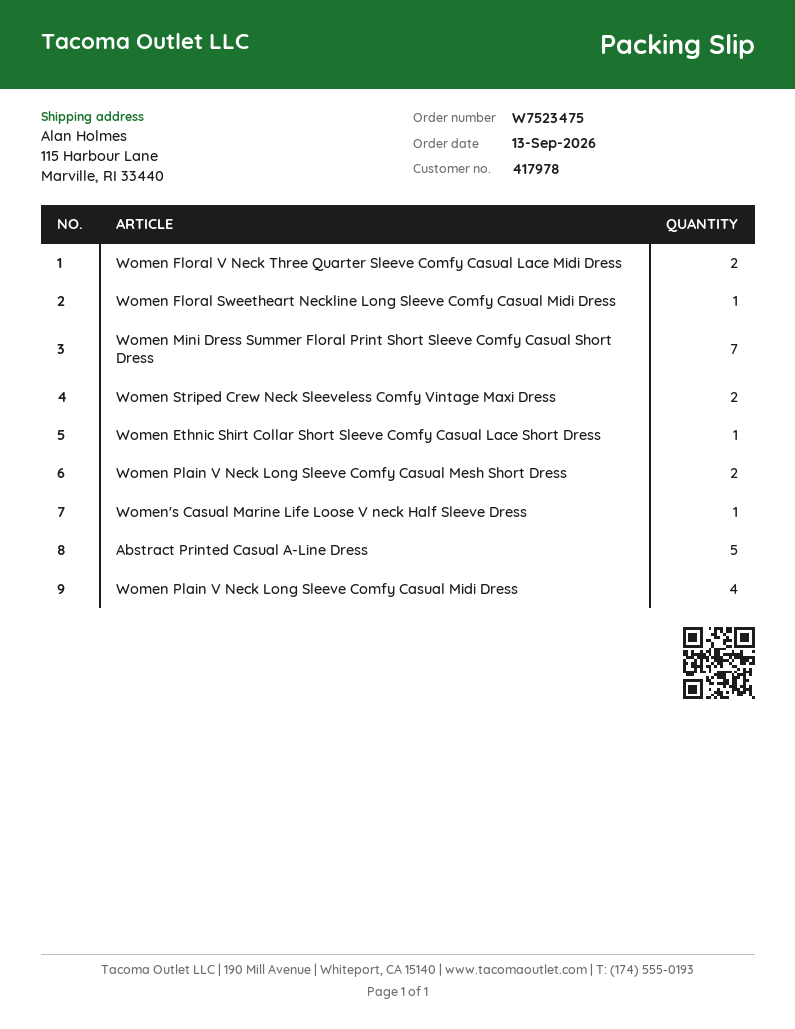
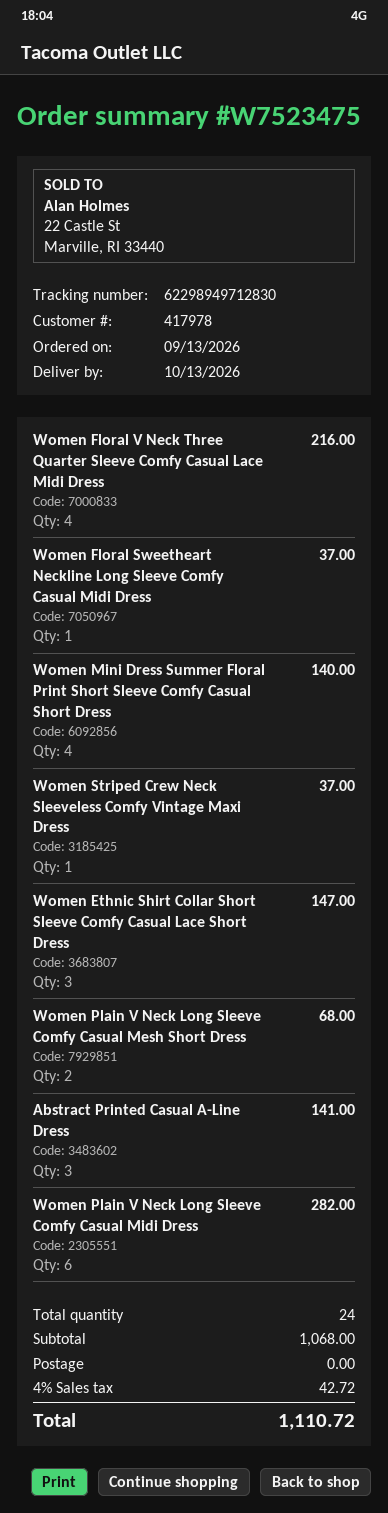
Women Floral V Neck Three Quarter Sleeve Comfy Casual Lace Midi Dress: 2 -> 4
Women Mini Dress Summer Floral Print Short Sleeve Comfy Casual Short Dress: 7 -> 4
Women Striped Crew Neck Sleeveless Comfy Vintage Maxi Dress: 2 -> 1
Women Ethnic Shirt Collar Short Sleeve Comfy Casual Lace Short Dress: 1 -> 3
Women's Casual Marine Life Loose V neck Half Sleeve Dress: 1 -> none
Abstract Printed Casual A-Line Dress: 5 -> 3
Women Plain V Neck Long Sleeve Comfy Casual Midi Dress: 4 -> 6

